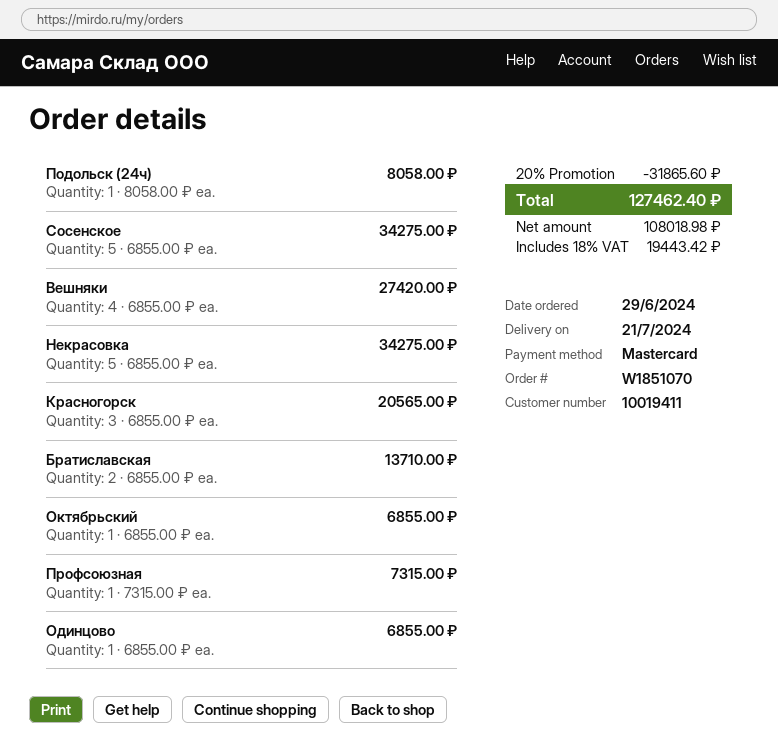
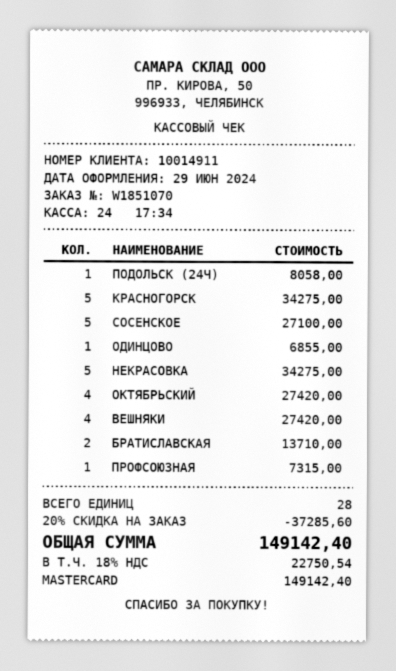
customer number: 10019411 -> 10014911
Сосенское: 5 for 34275.00 -> 5 for 27100.00
Красногорск: 3 for 20565.00 -> 5 for 34275.00
Октябрьский: 1 for 6855.00 -> 4 for 27420.00
discount: 20% = 31865.60 -> 20% = 37285.60
tax: 18% = 19443.42 -> 18% = 22750.54
total: 127462.40 -> 149142.40

